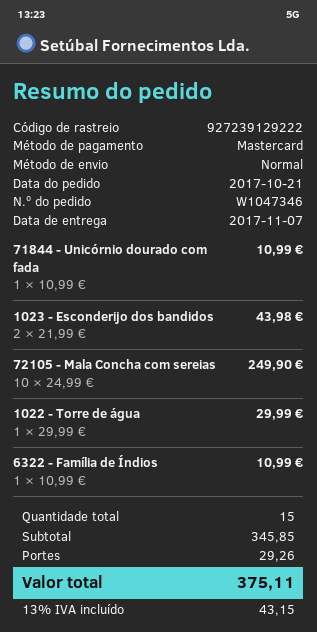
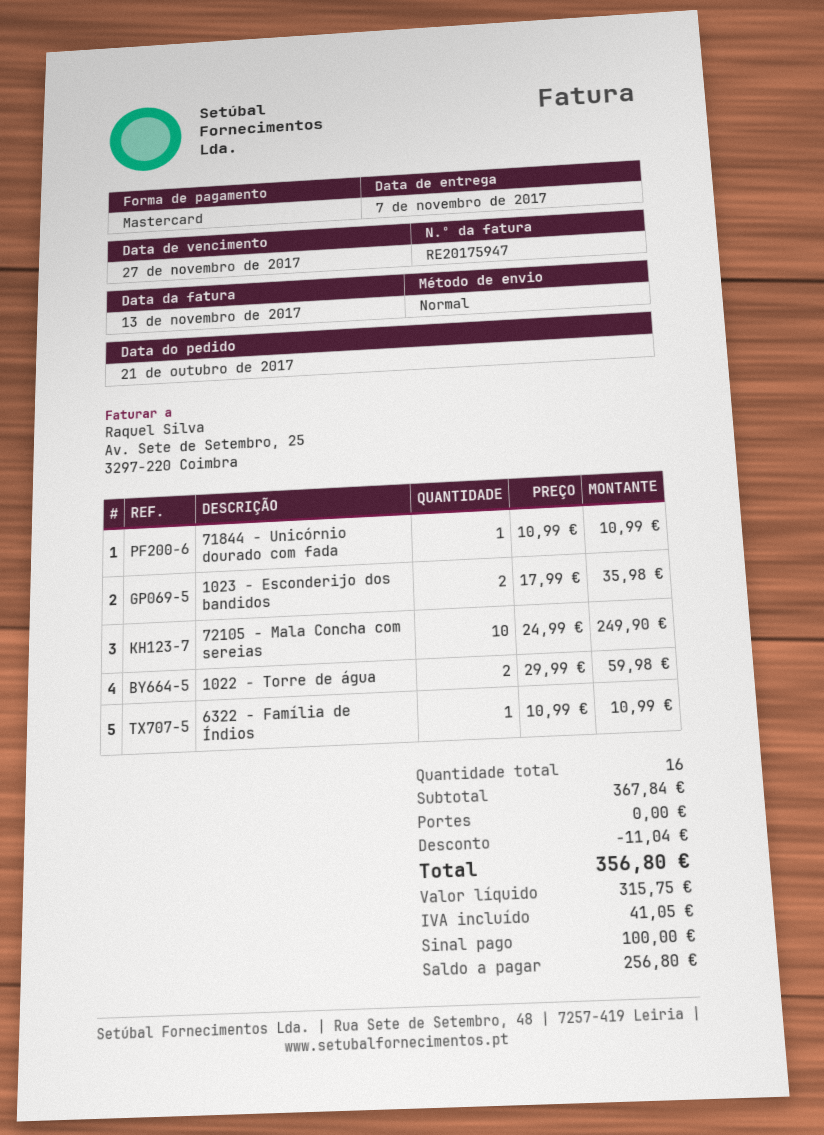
1023 - Esconderijo dos bandidos: 2 x 21.99 = 43.98 -> 2 x 17.99 = 35.98
1022 - Torre de água: 1 x 29.99 = 29.99 -> 2 x 29.99 = 59.98
total quantity: 15 -> 16
subtotal: 345.85 -> 367.84
discount: none -> 11.04
shipping: 29.26 -> 0.00
tax: 43.15 -> 41.05
total: 375.11 -> 356.80

